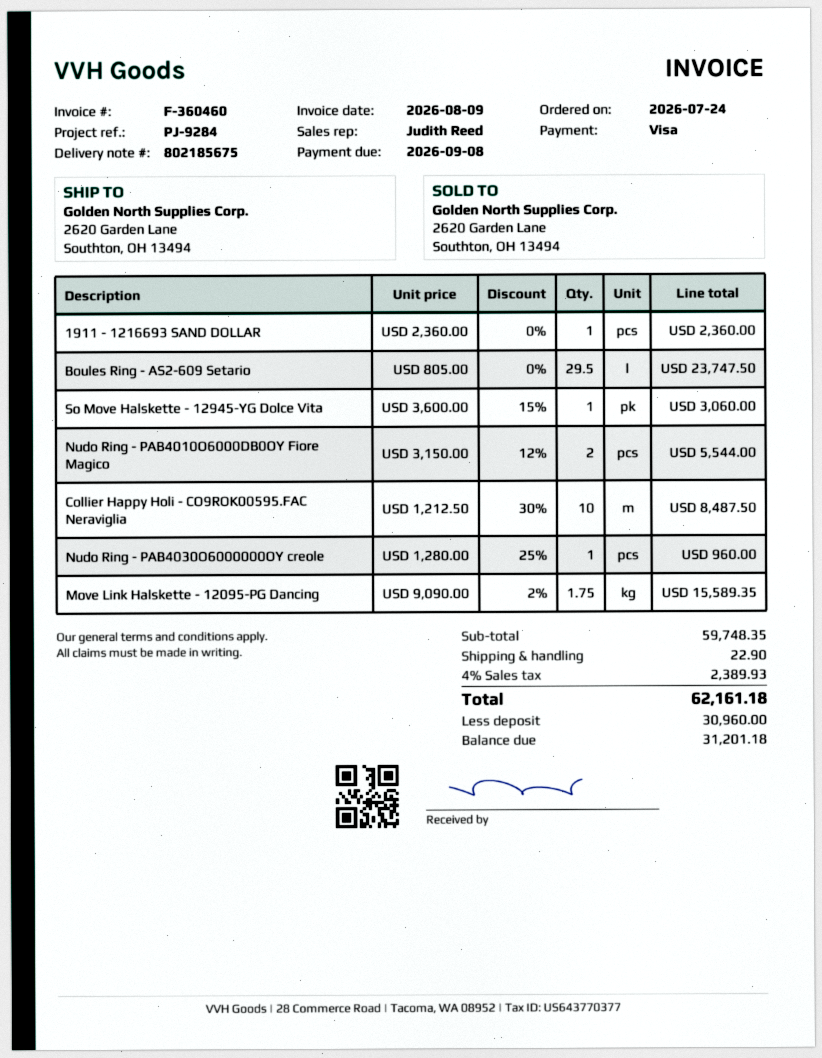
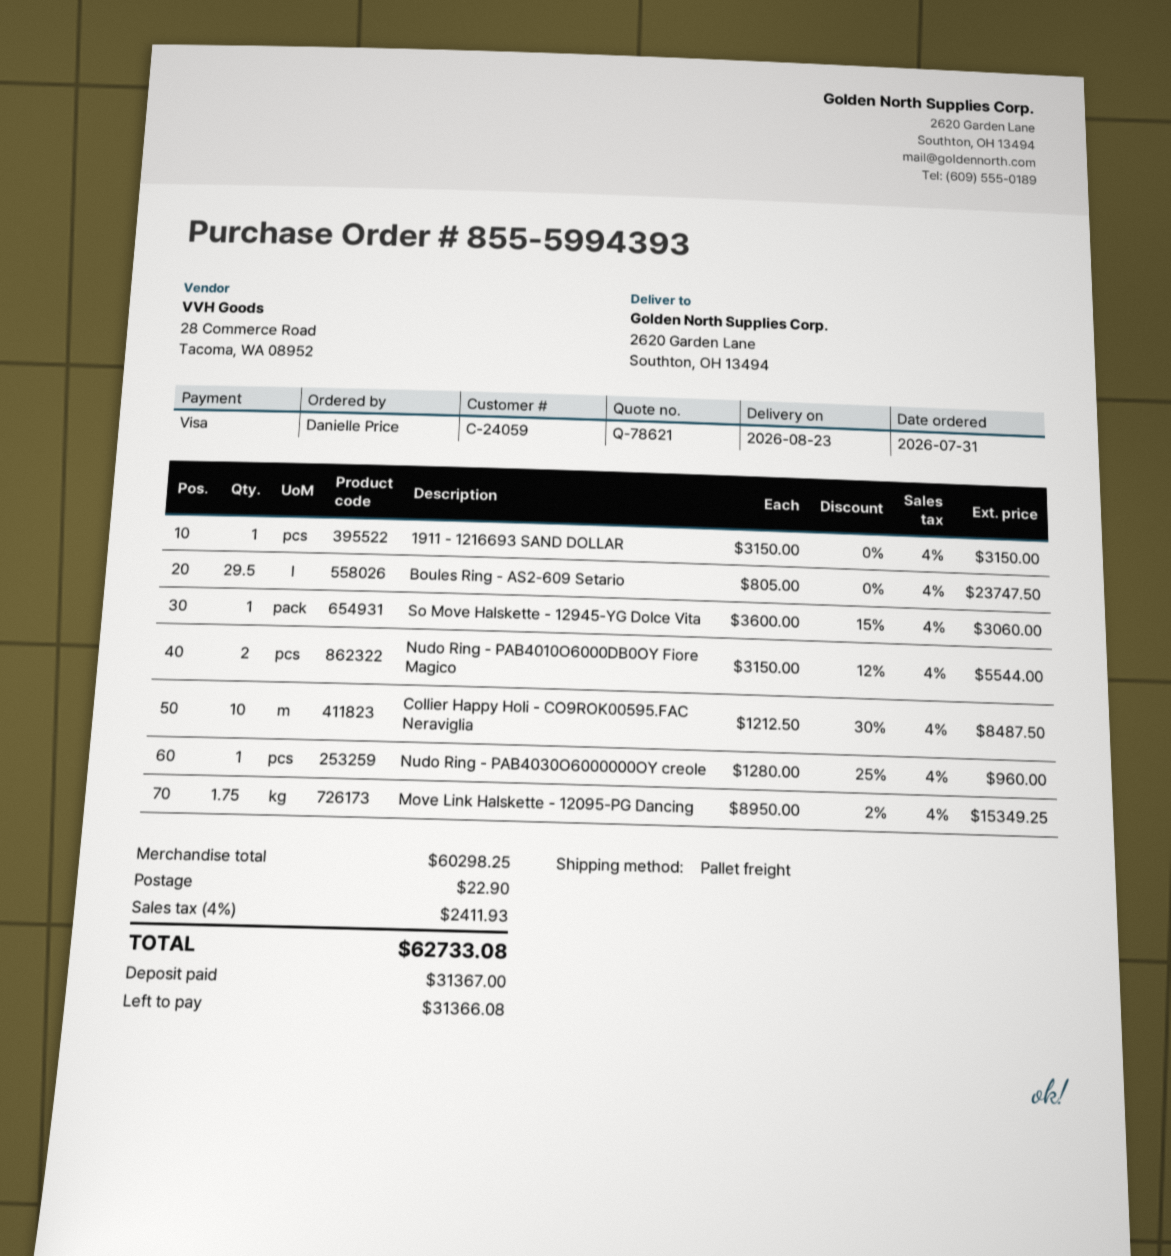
order date: 2026-07-24 -> 2026-07-31
1911 - 1216693 SAND DOLLAR: 1 x 2360.00 = 2360.00 -> 1 x 3150.00 = 3150.00
Move Link Halskette - 12095-PG Dancing: 1.75 x 9090.00 - 2% = 15589.35 -> 1.75 x 8950.00 - 2% = 15349.25
subtotal: 59748.35 -> 60298.25
tax: 4% = 2389.93 -> 4% = 2411.93
total: 62161.18 -> 62733.08
deposit: 30960.00 -> 31367.00
balance: 31201.18 -> 31366.08

